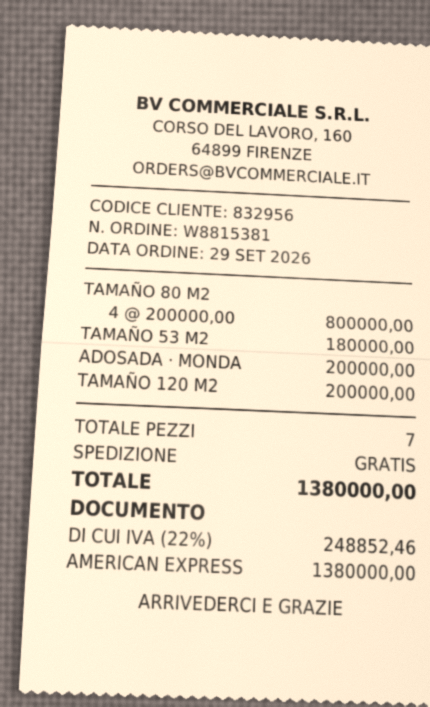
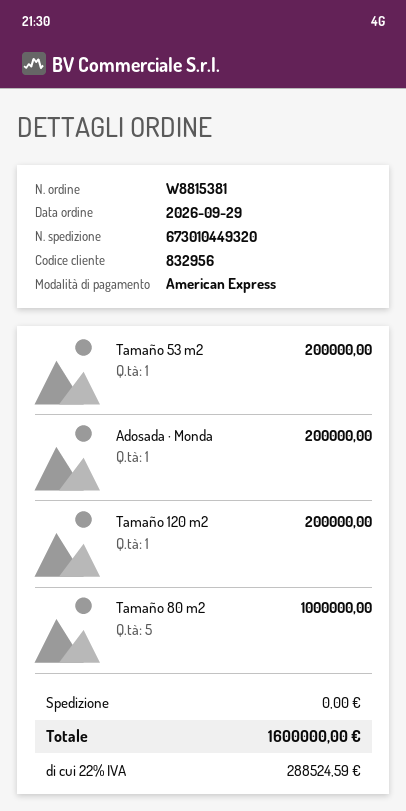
TAMAÑO 80 M2: 4 for 800000.00 -> 5 for 1000000.00
TAMAÑO 53 M2: 1 for 180000.00 -> 1 for 200000.00
tax: 22% = 248852.46 -> 22% = 288524.59
total: 1380000.00 -> 1600000.00

